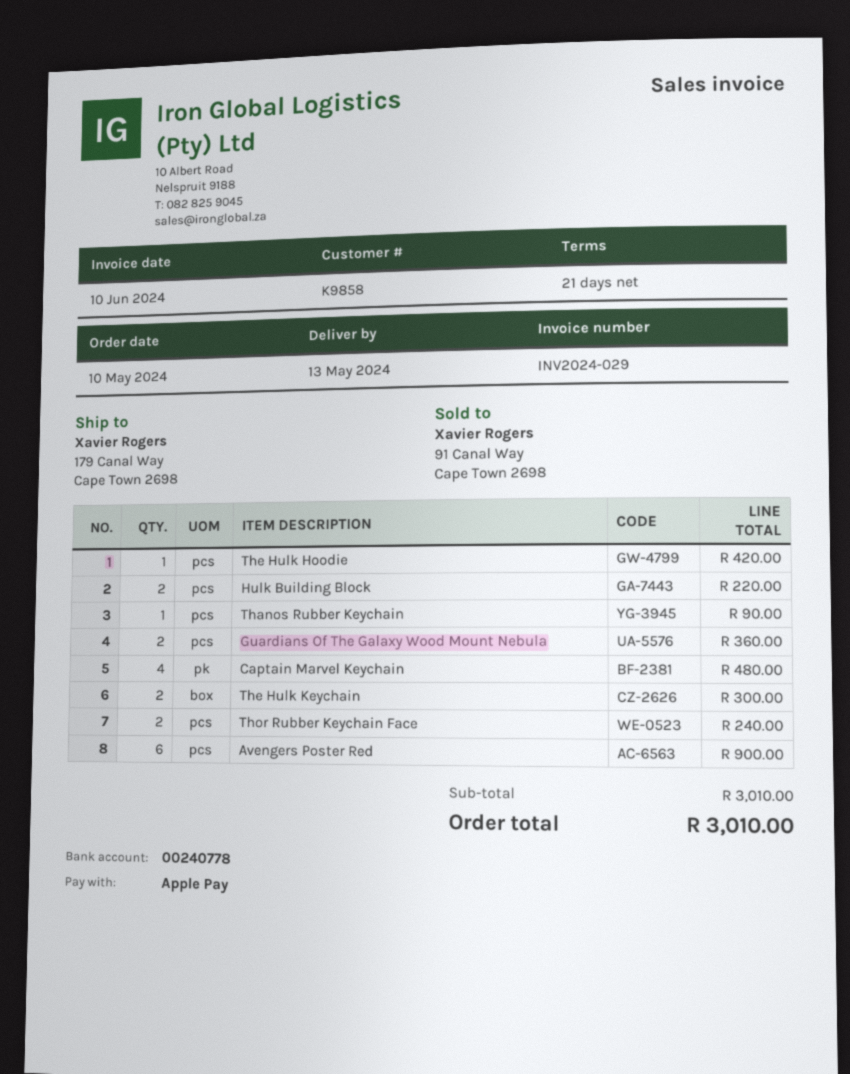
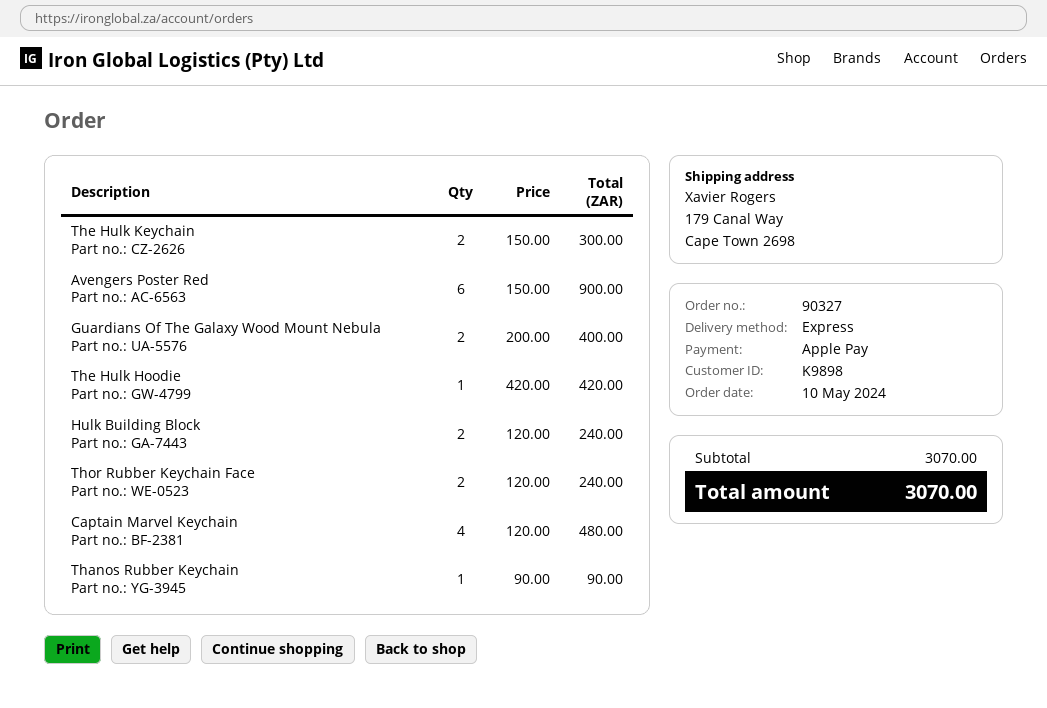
customer number: K9858 -> K9898
Hulk Building Block: 2 for 220.00 -> 2 for 240.00
Guardians Of The Galaxy Wood Mount Nebula: 2 for 360.00 -> 2 for 400.00
subtotal: 3010.00 -> 3070.00
total: 3010.00 -> 3070.00

